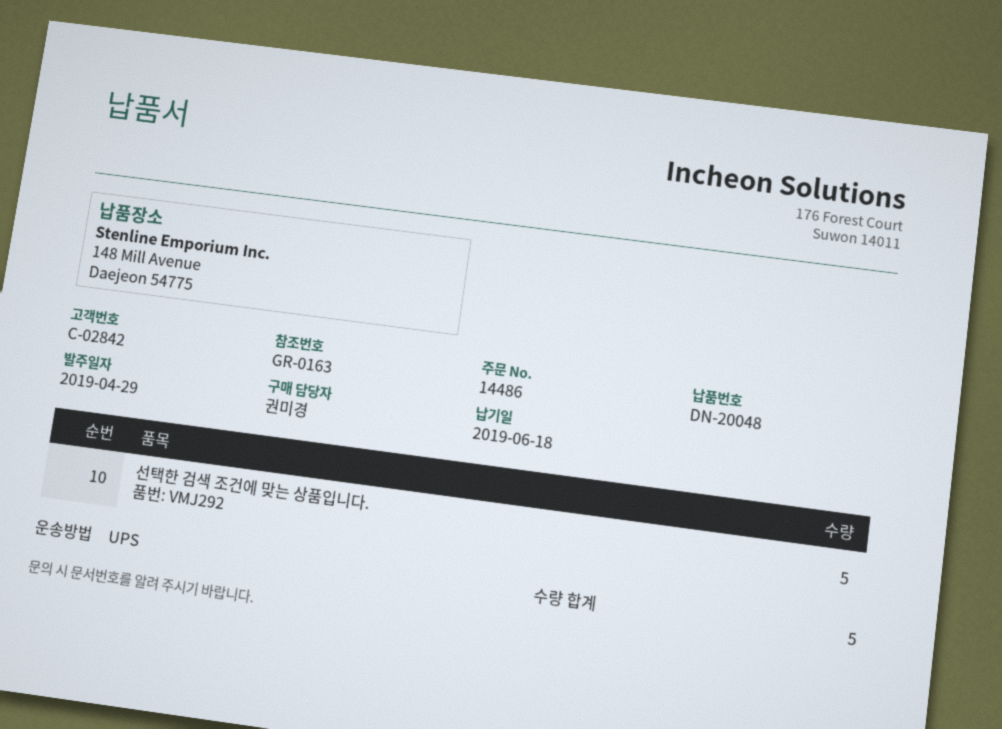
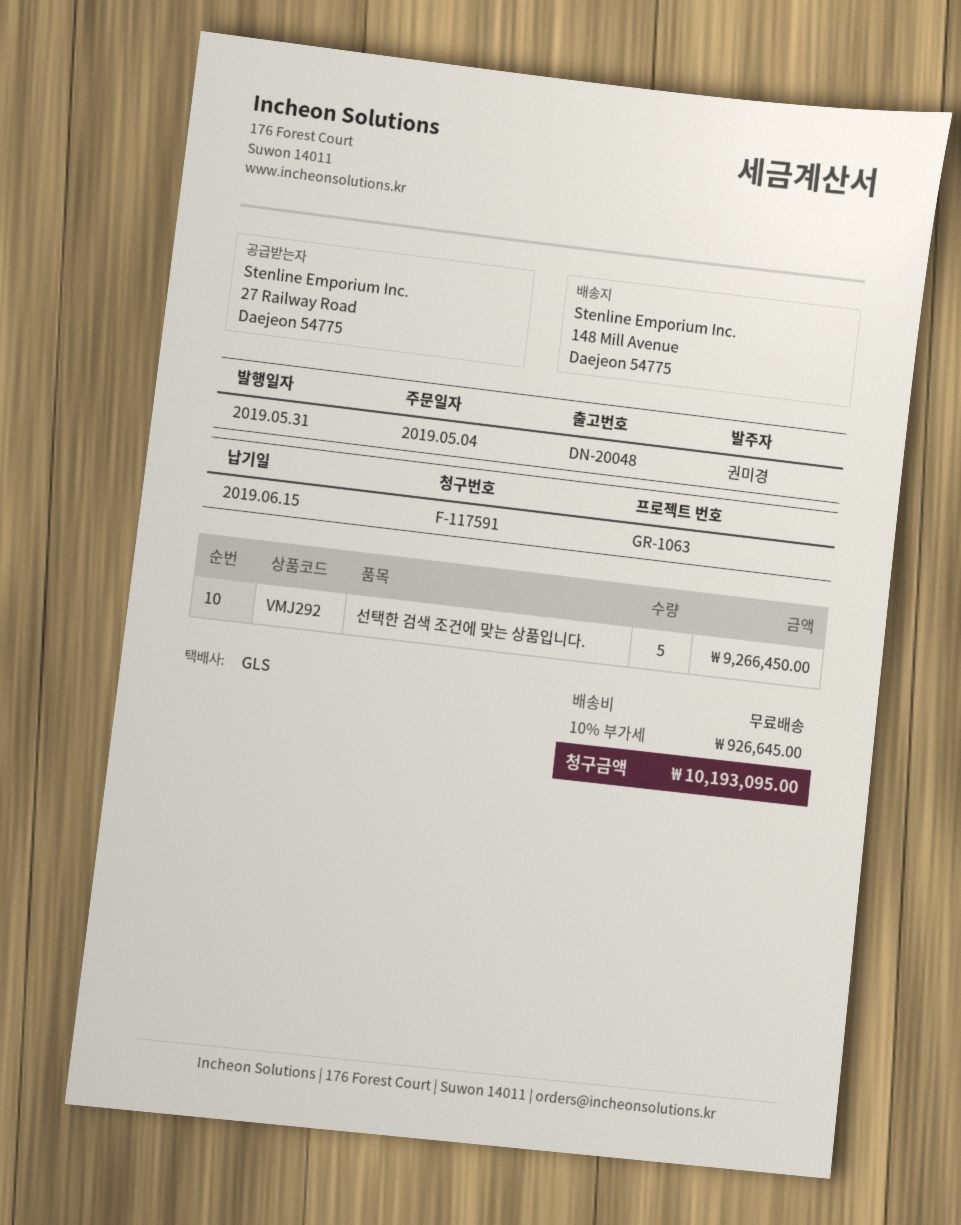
order date: 2019-04-29 -> 2019-05-04
delivery date: 2019-06-18 -> 2019-06-15
reference: GR-0163 -> GR-1063
shipping method: UPS -> GLS

